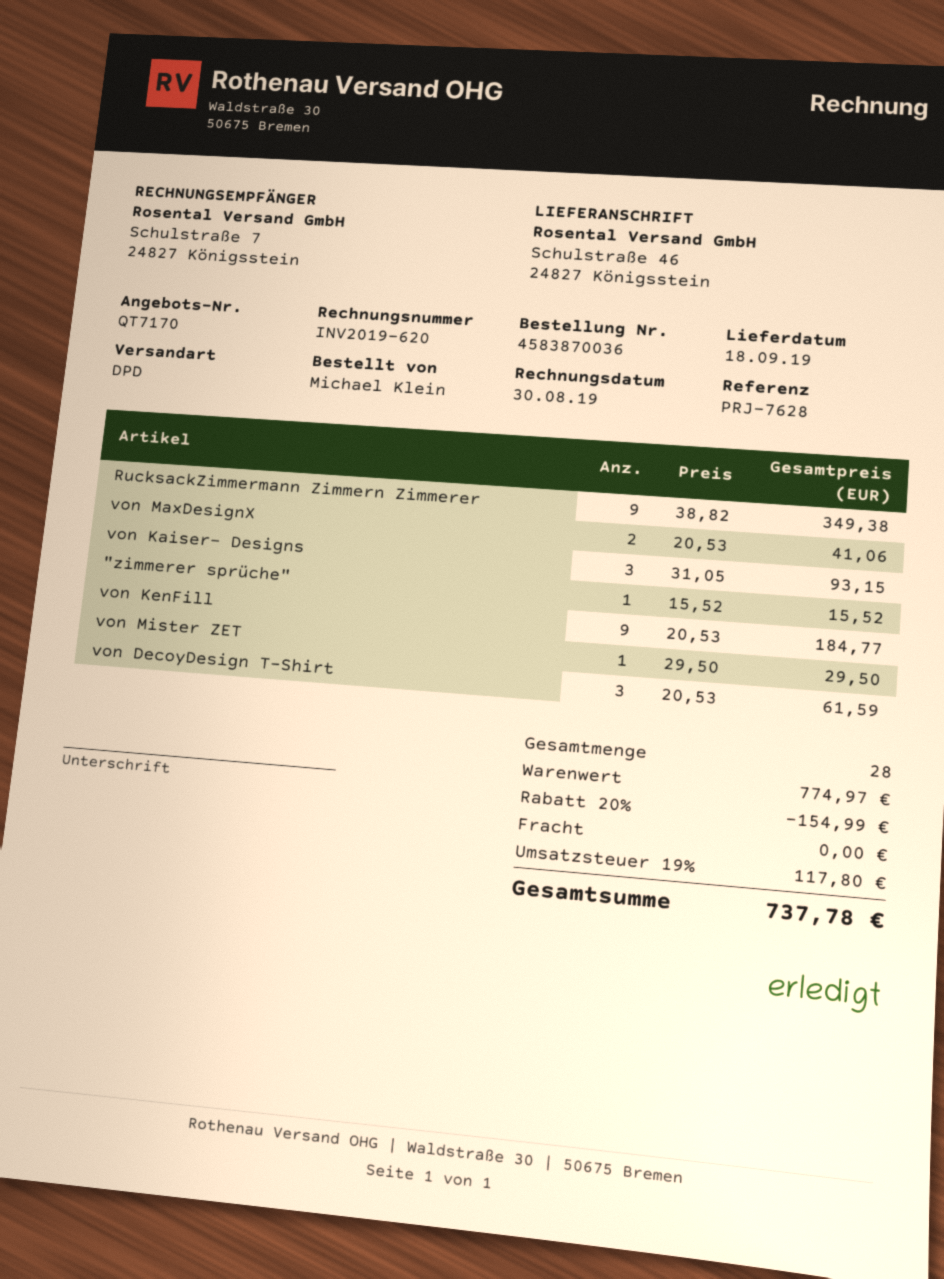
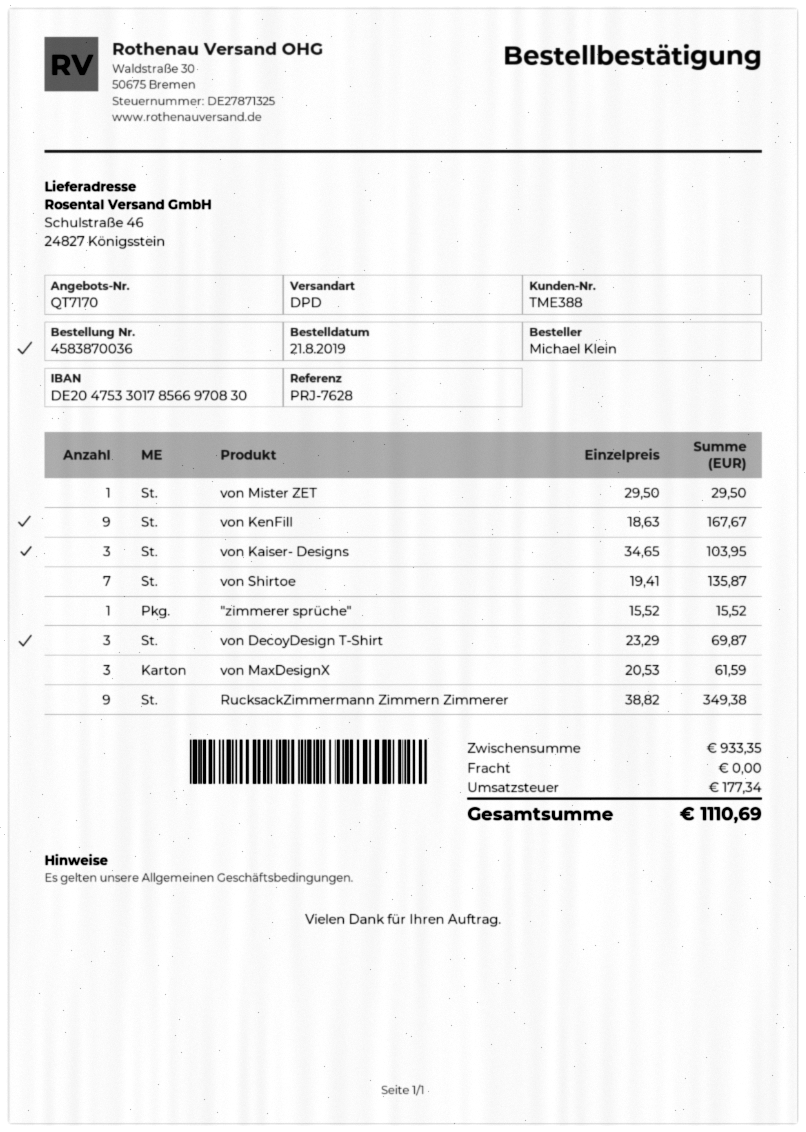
von MaxDesignX: 2 x 20.53 = 41.06 -> 3 x 20.53 = 61.59
von Kaiser- Designs: 3 x 31.05 = 93.15 -> 3 x 34.65 = 103.95
von KenFill: 9 x 20.53 = 184.77 -> 9 x 18.63 = 167.67
von DecoyDesign T-Shirt: 3 x 20.53 = 61.59 -> 3 x 23.29 = 69.87
von Shirtoe: none -> 7 x 19.41 = 135.87
subtotal: 774.97 -> 933.35
discount: 20% = 154.99 -> none
tax: 117.80 -> 177.34
total: 737.78 -> 1110.69

